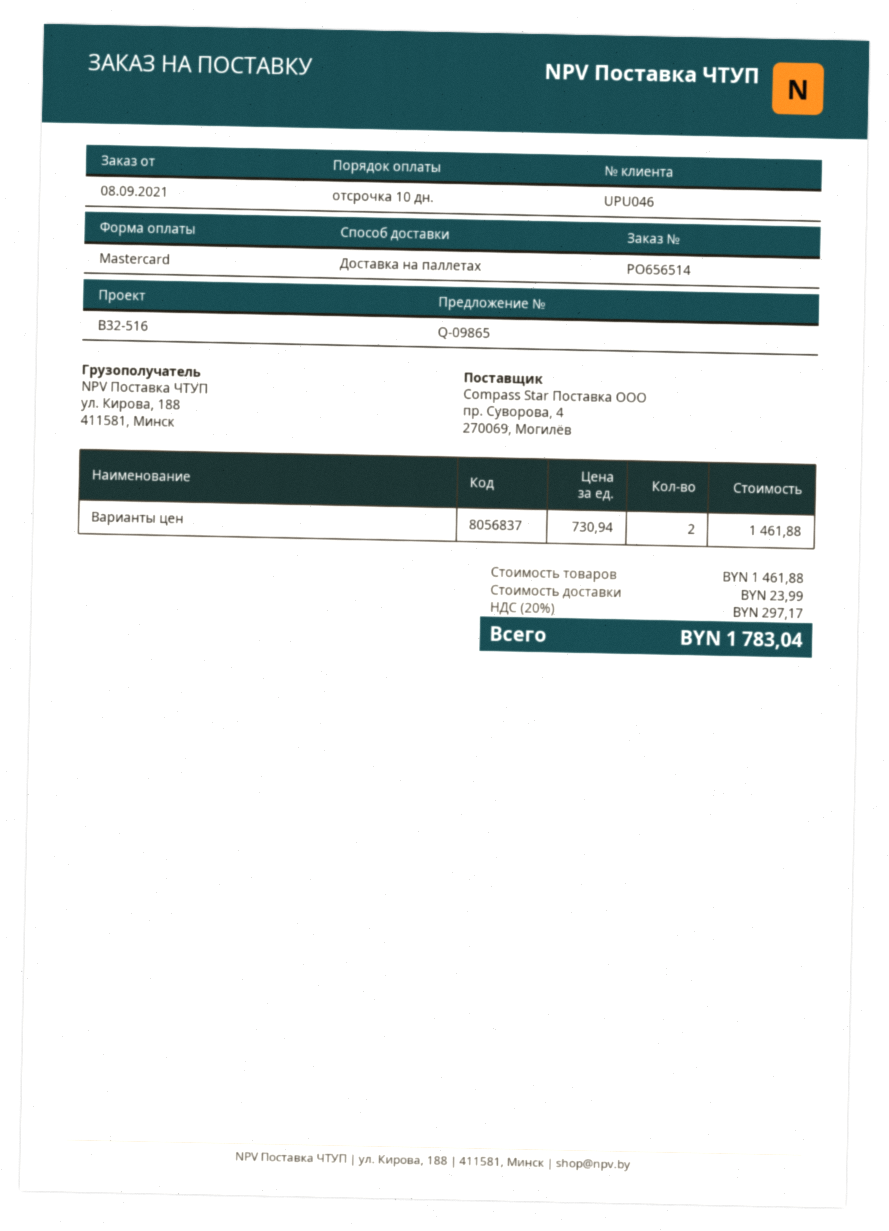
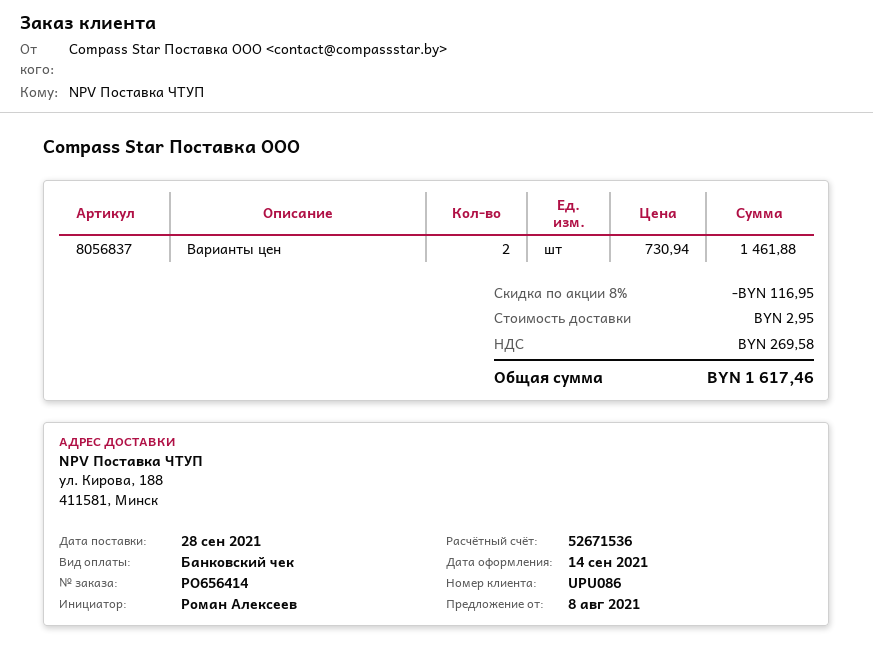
order number: PO656514 -> PO656414
order date: 2021-09-08 -> 2021-09-14
customer number: UPU046 -> UPU086
payment method: Mastercard -> cheque
discount: none -> 8% = 116.95
shipping: 23.99 -> 2.95
tax: 297.17 -> 269.58
total: 1783.04 -> 1617.46

